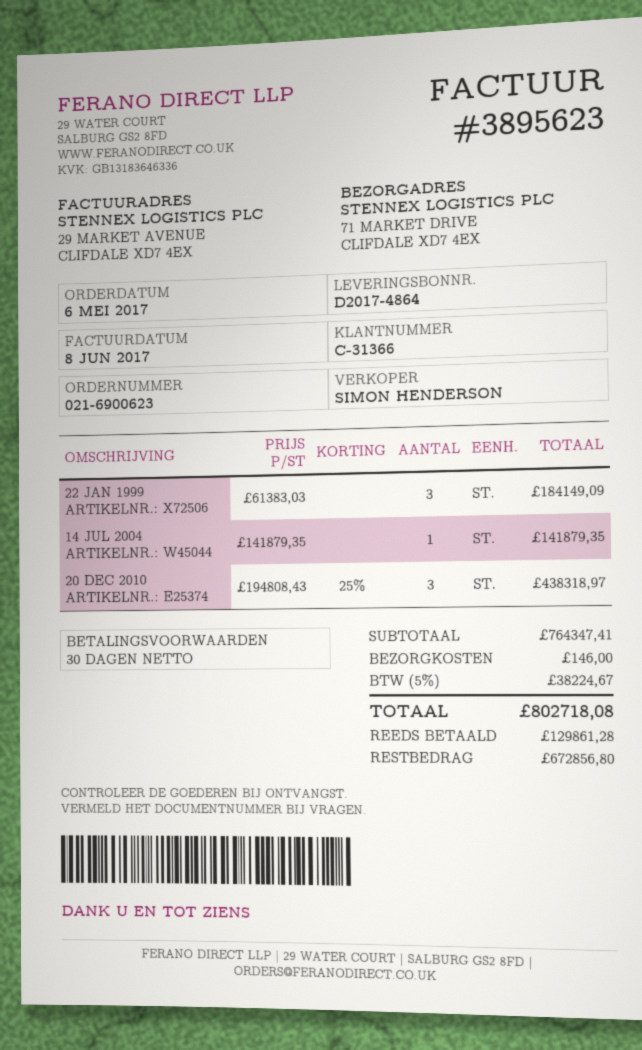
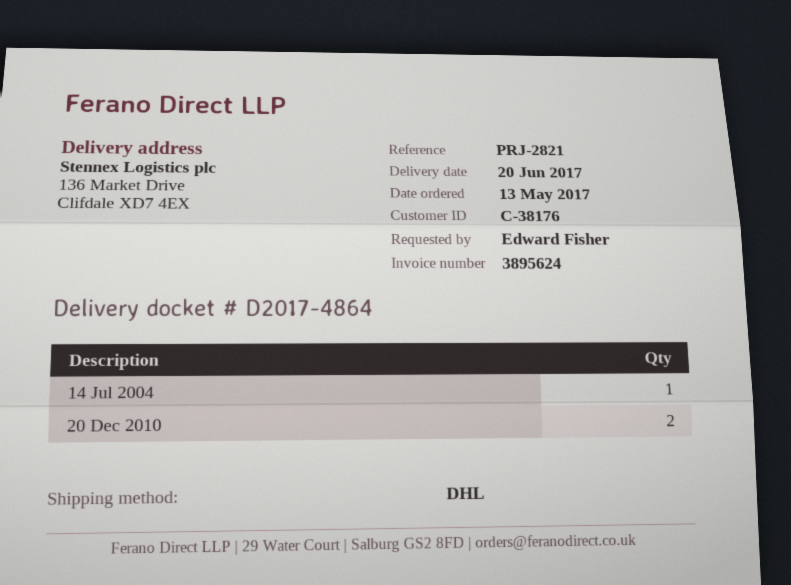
order date: 2017-05-06 -> 2017-05-13
invoice number: 3895623 -> 3895624
customer number: C-31366 -> C-38176
ship to: 71 MARKET DRIVE, CLIFDALE XD7 4EX -> 136 Market Drive, Clifdale XD7 4EX
22 JAN 1999: 3 -> none
20 DEC 2010: 3 -> 2

